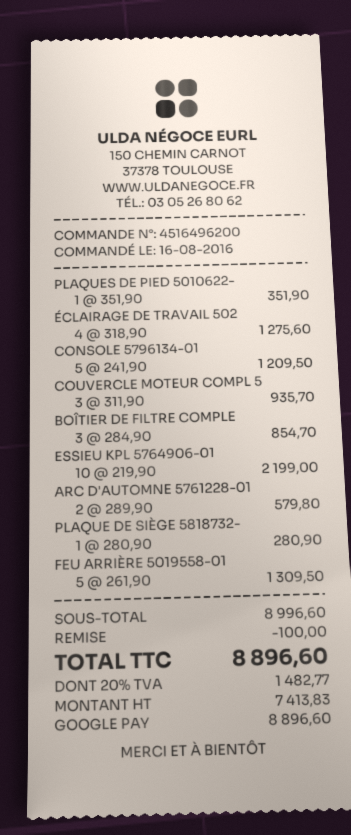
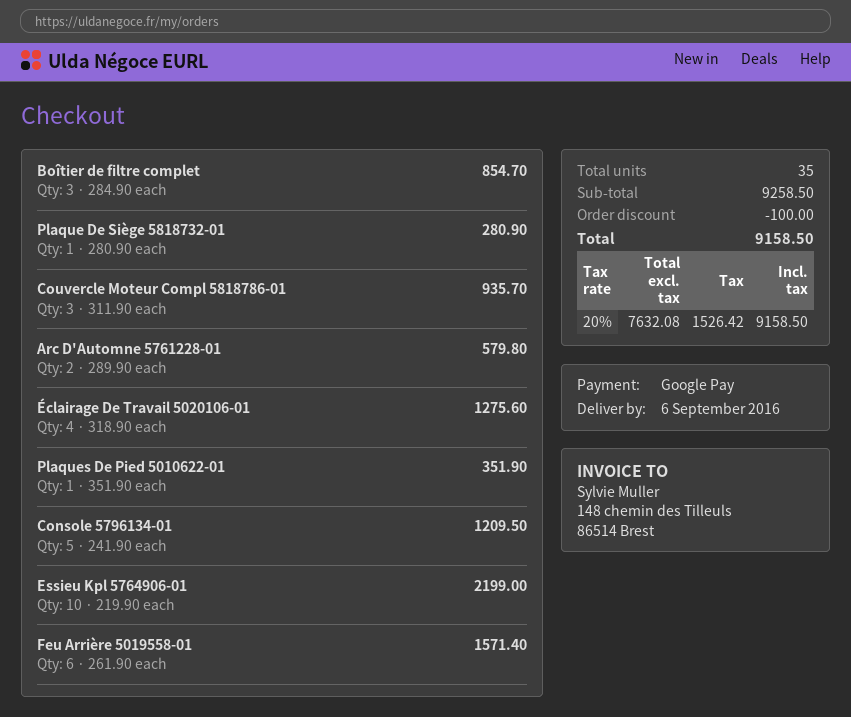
FEU ARRIÈRE 5019558-01: 5 x 261.90 = 1309.50 -> 6 x 261.90 = 1571.40
subtotal: 8996.60 -> 9258.50
net: 7413.83 -> 7632.08
tax: 20% = 1482.77 -> 20% = 1526.42
total: 8896.60 -> 9158.50

